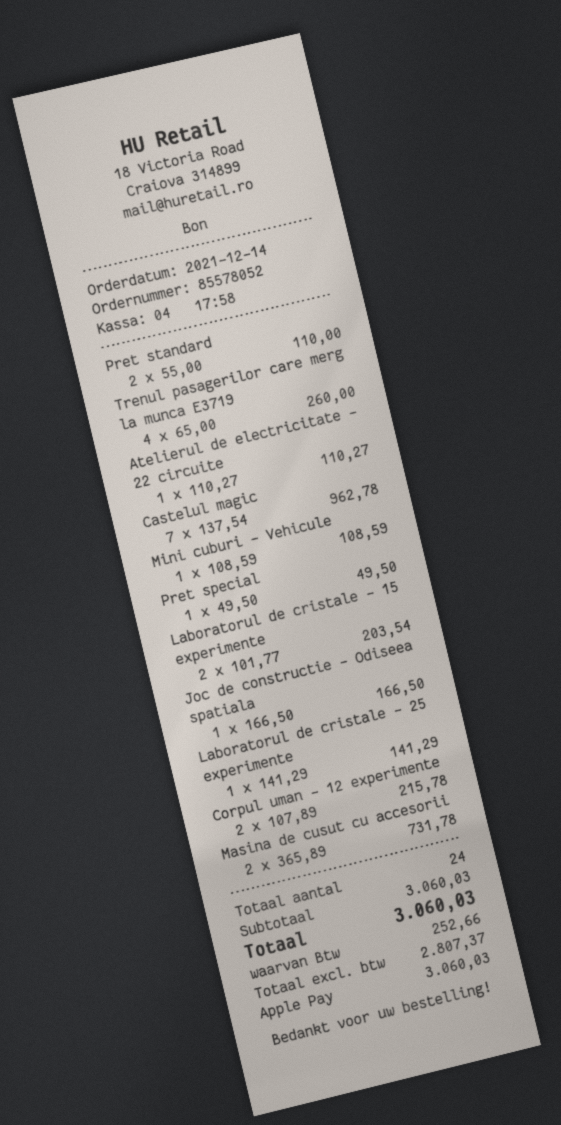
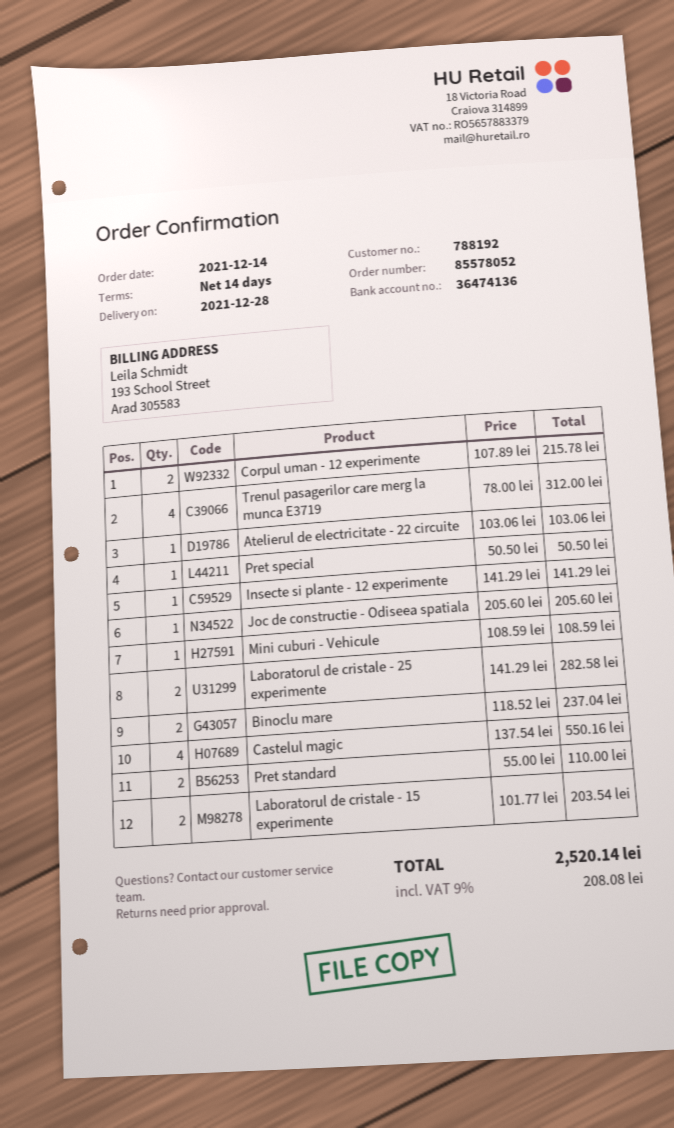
Trenul pasagerilor care merg la munca E3719: 4 x 65.00 = 260.00 -> 4 x 78.00 = 312.00
Atelierul de electricitate - 22 circuite: 1 x 110.27 = 110.27 -> 1 x 103.06 = 103.06
Castelul magic: 7 x 137.54 = 962.78 -> 4 x 137.54 = 550.16
Pret special: 1 x 49.50 = 49.50 -> 1 x 50.50 = 50.50
Joc de constructie - Odiseea spatiala: 1 x 166.50 = 166.50 -> 1 x 205.60 = 205.60
Laboratorul de cristale - 25 experimente: 1 x 141.29 = 141.29 -> 2 x 141.29 = 282.58
Masina de cusut cu accesorii: 2 x 365.89 = 731.78 -> none
Insecte si plante - 12 experimente: none -> 1 x 141.29 = 141.29
Binoclu mare: none -> 2 x 118.52 = 237.04
tax: 252.66 -> 208.08
total: 3060.03 -> 2520.14

